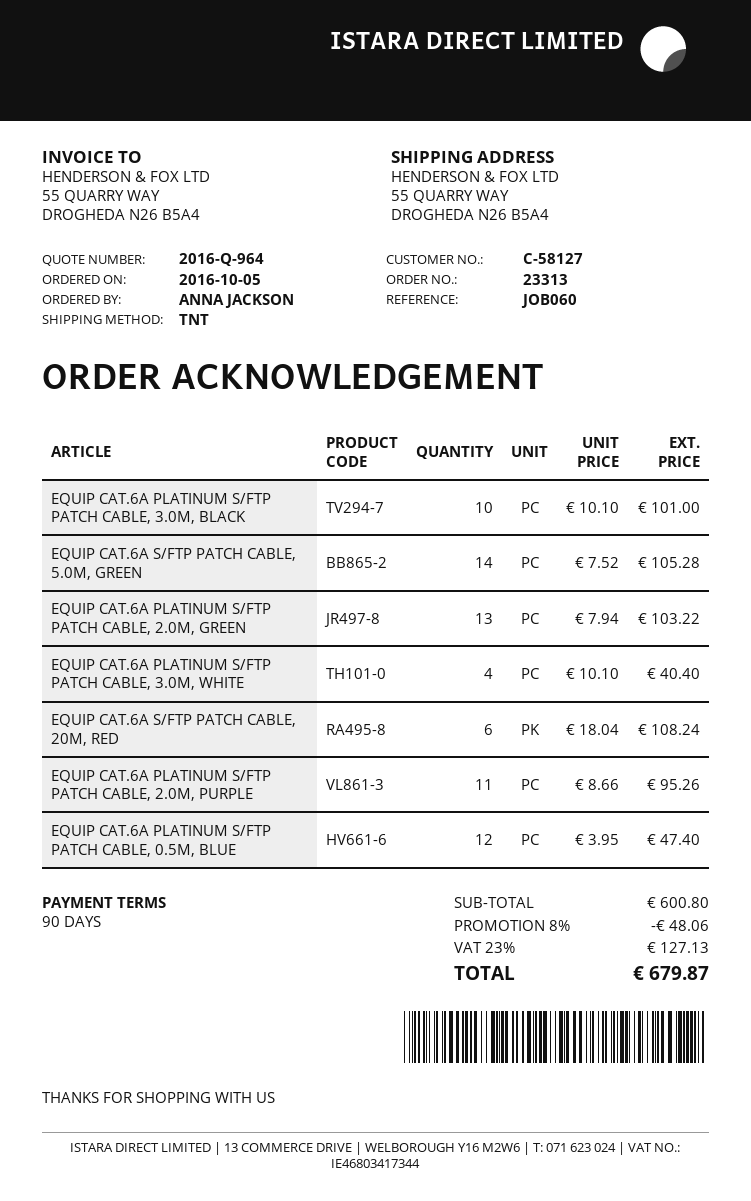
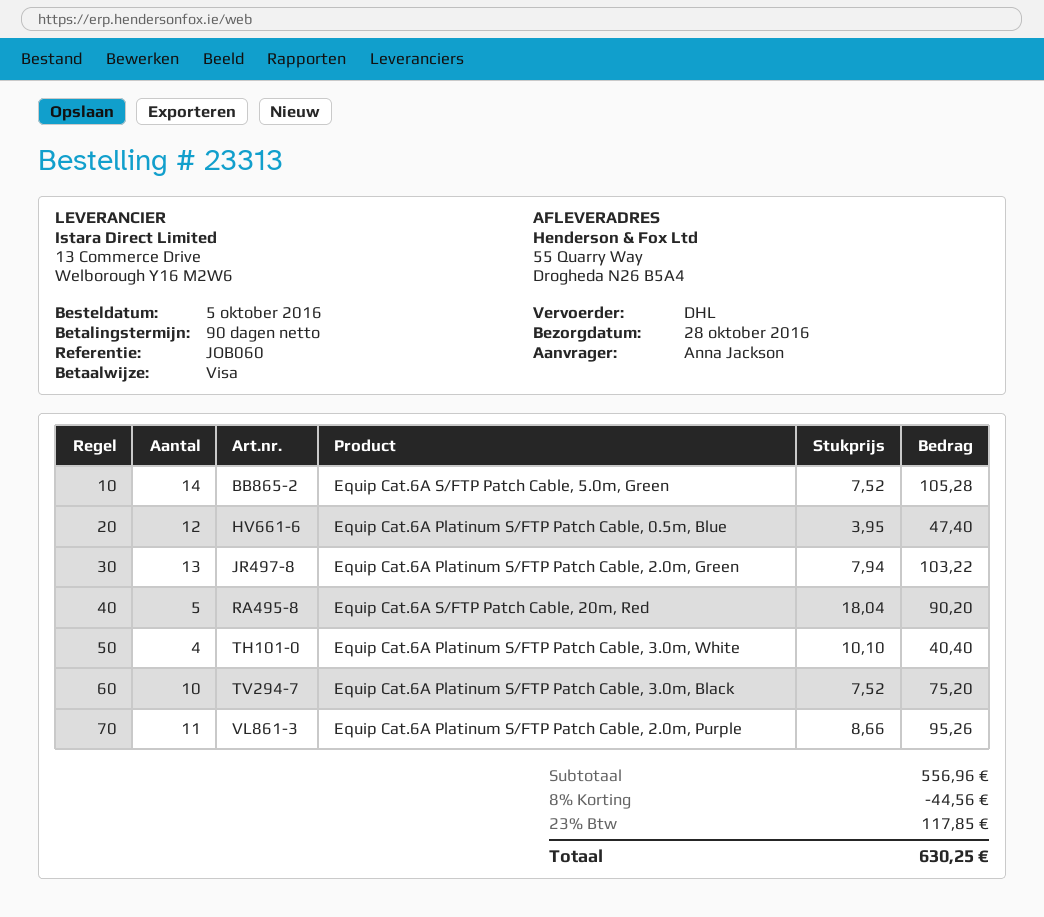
shipping method: TNT -> DHL
EQUIP CAT.6A PLATINUM S/FTP PATCH CABLE, 3.0M, BLACK: 10 x 10.10 = 101.00 -> 10 x 7.52 = 75.20
EQUIP CAT.6A S/FTP PATCH CABLE, 20M, RED: 6 x 18.04 = 108.24 -> 5 x 18.04 = 90.20
subtotal: 600.80 -> 556.96
discount: 8% = 48.06 -> 8% = 44.56
tax: 23% = 127.13 -> 23% = 117.85
total: 679.87 -> 630.25

